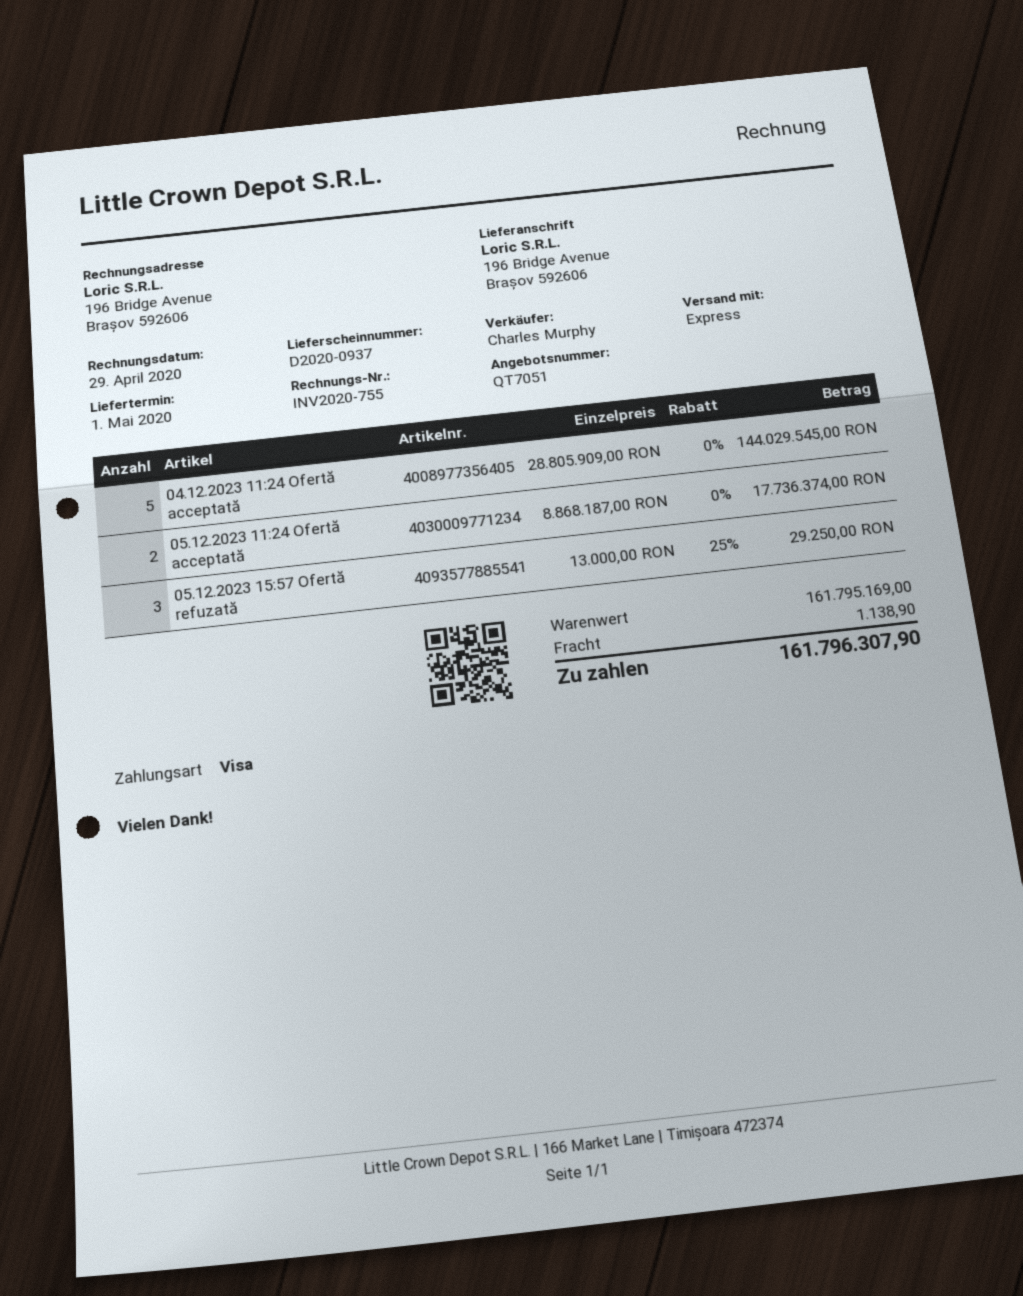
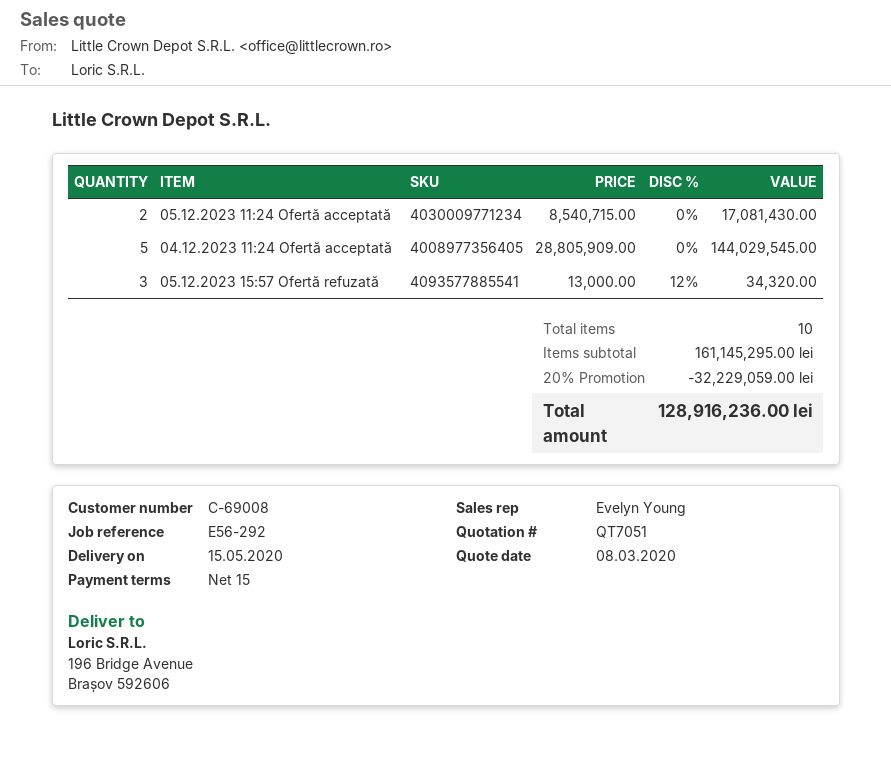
delivery date: 2020-05-01 -> 2020-05-15
sales rep: Charles Murphy -> Evelyn Young
05.12.2023 11:24 Ofertă acceptată: 2 x 8868187.00 = 17736374.00 -> 2 x 8540715.00 = 17081430.00
05.12.2023 15:57 Ofertă refuzată: 3 x 13000.00 - 25% = 29250.00 -> 3 x 13000.00 - 12% = 34320.00
subtotal: 161795169.00 -> 161145295.00
discount: none -> 20% = 32229059.00
shipping: 1138.90 -> none
total: 161796307.90 -> 128916236.00

